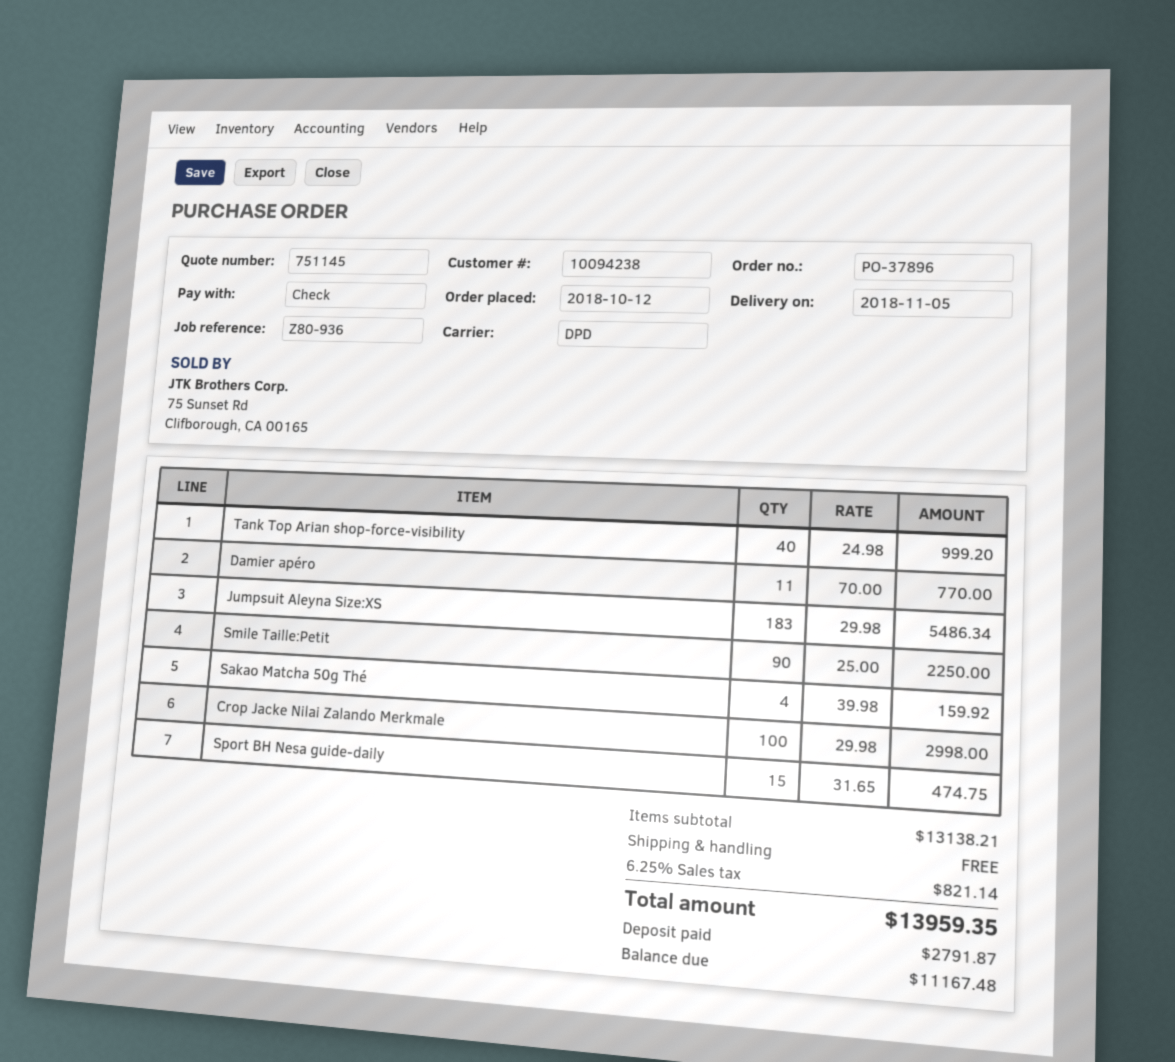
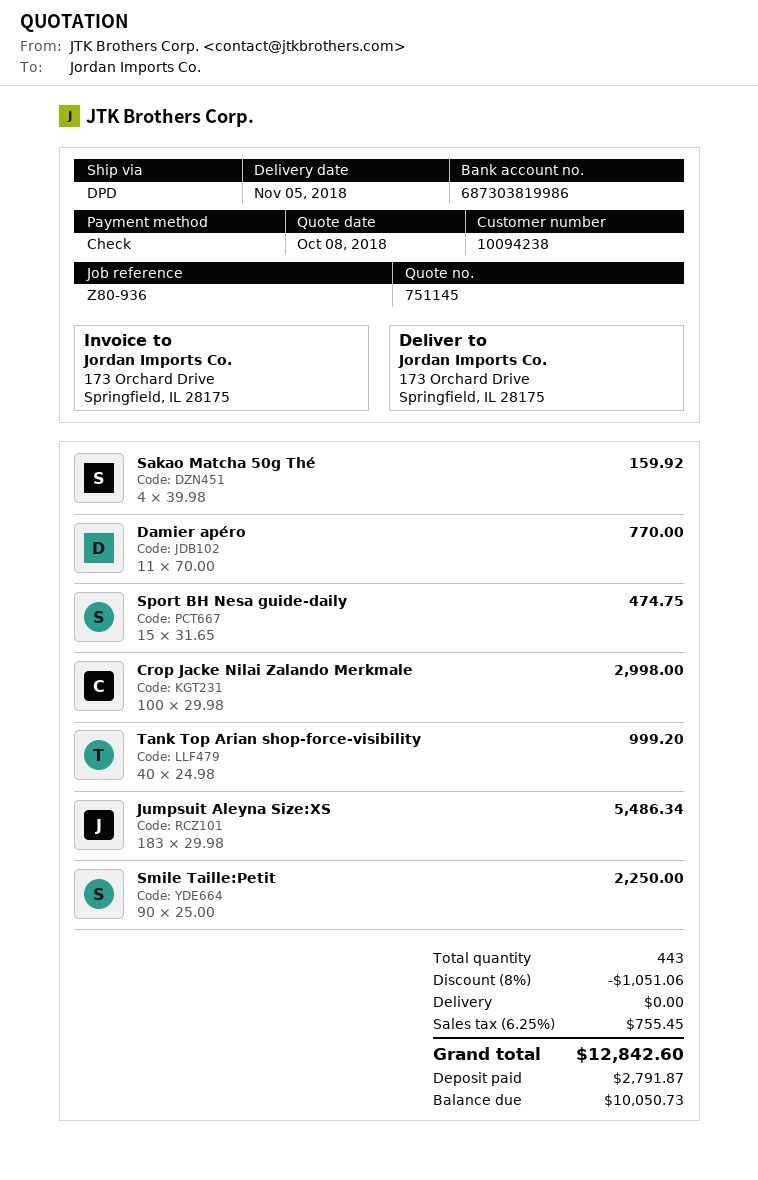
discount: none -> 8% = 1051.06
tax: 6.25% = 821.14 -> 6.25% = 755.45
total: 13959.35 -> 12842.60
balance: 11167.48 -> 10050.73

